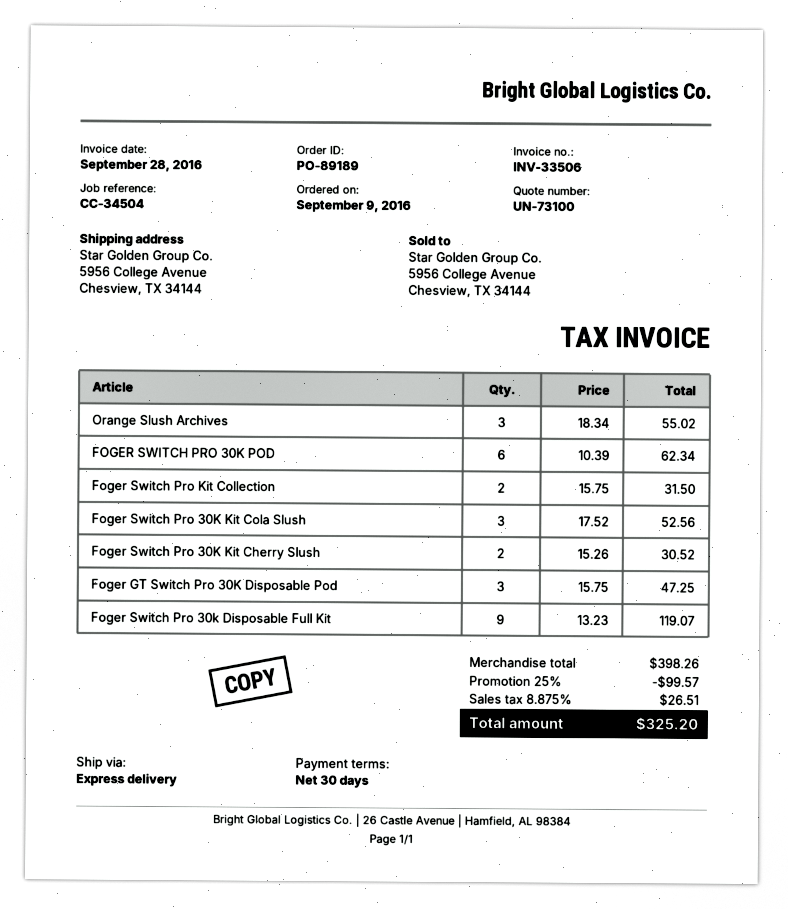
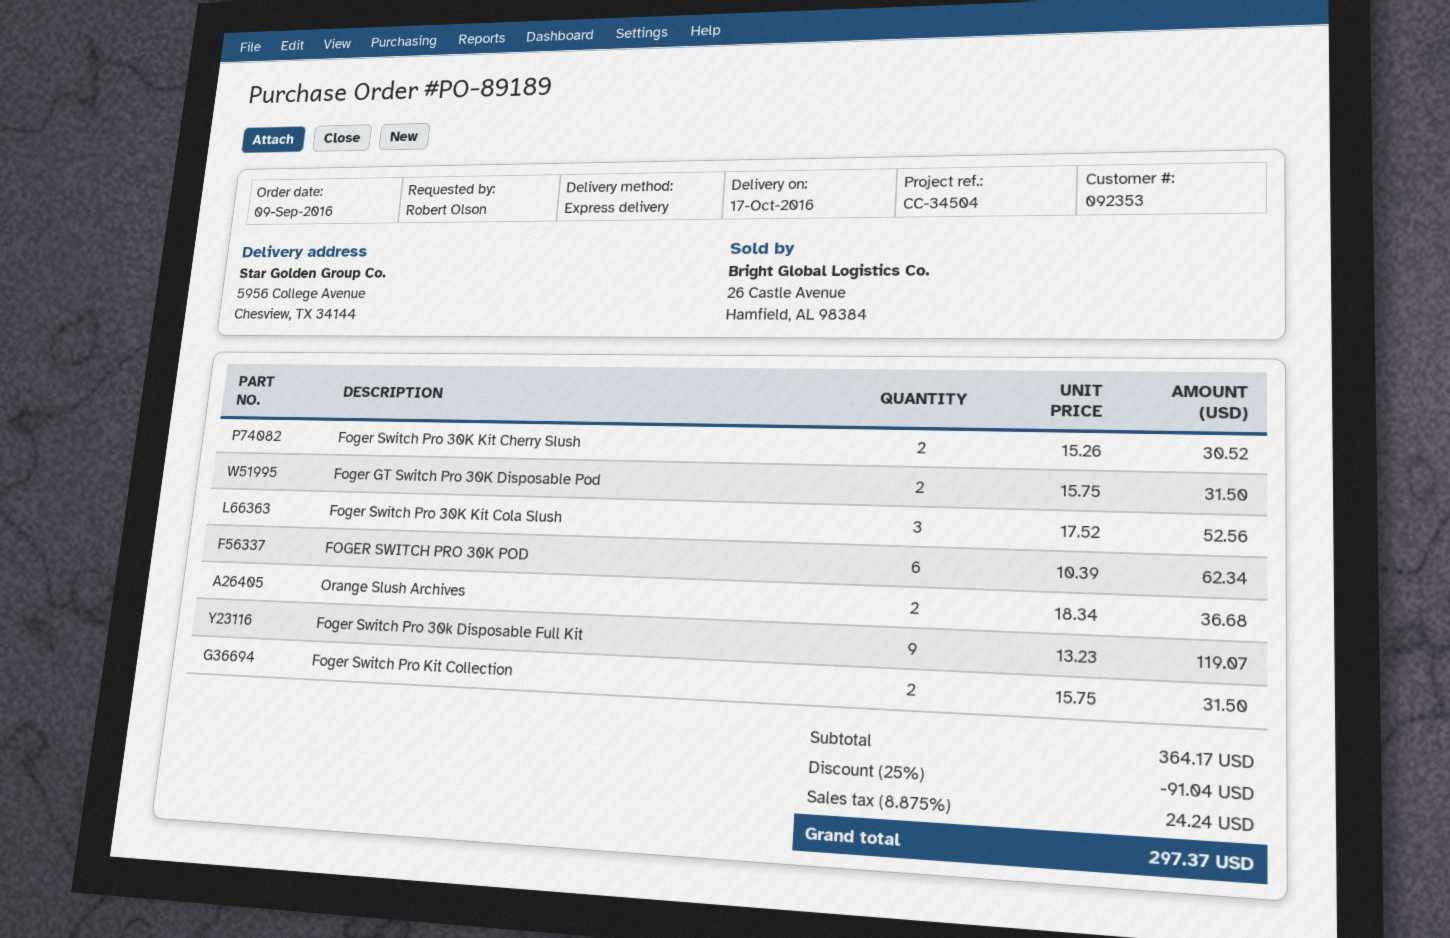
Orange Slush Archives: 3 x 18.34 = 55.02 -> 2 x 18.34 = 36.68
Foger GT Switch Pro 30K Disposable Pod: 3 x 15.75 = 47.25 -> 2 x 15.75 = 31.50
subtotal: 398.26 -> 364.17
discount: 25% = 99.57 -> 25% = 91.04
tax: 8.875% = 26.51 -> 8.875% = 24.24
total: 325.20 -> 297.37

